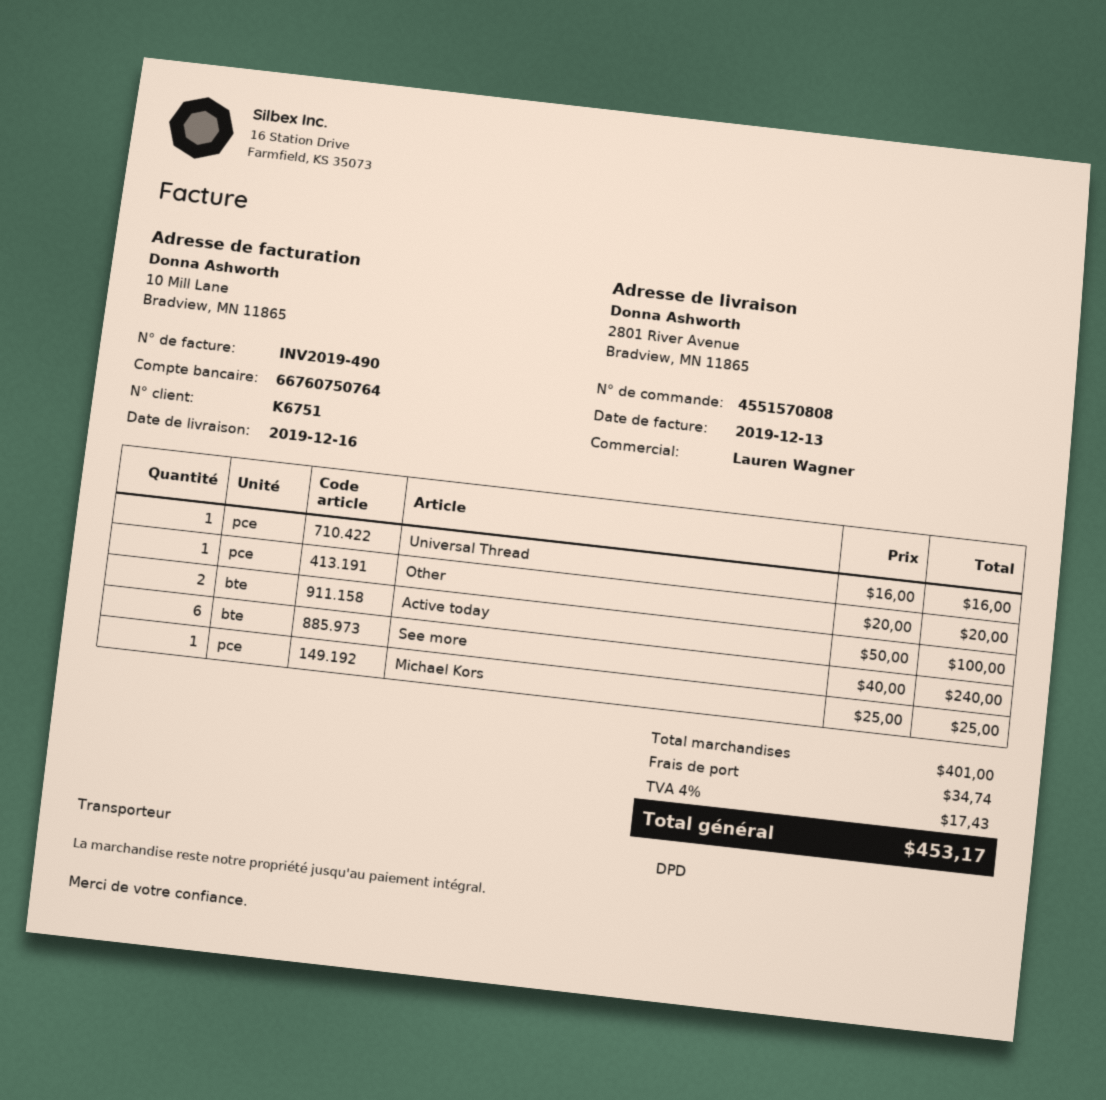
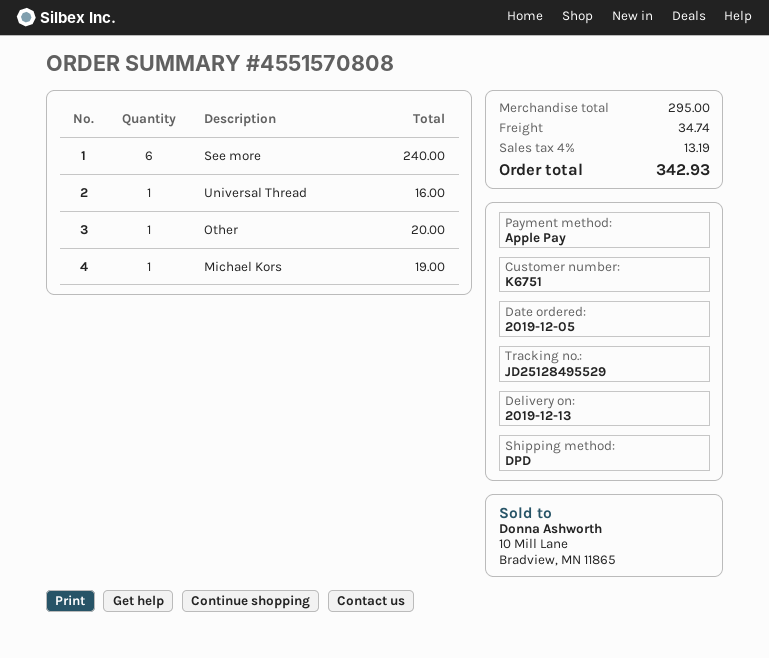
delivery date: 2019-12-16 -> 2019-12-13
Active today: 2 for 100.00 -> none
Michael Kors: 1 for 25.00 -> 1 for 19.00
subtotal: 401.00 -> 295.00
tax: 4% = 17.43 -> 4% = 13.19
total: 453.17 -> 342.93

